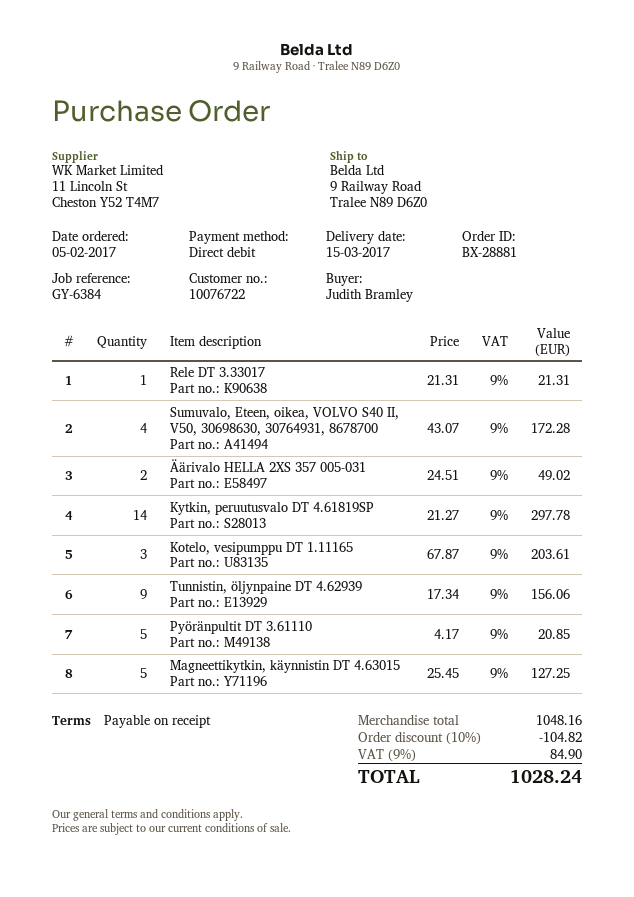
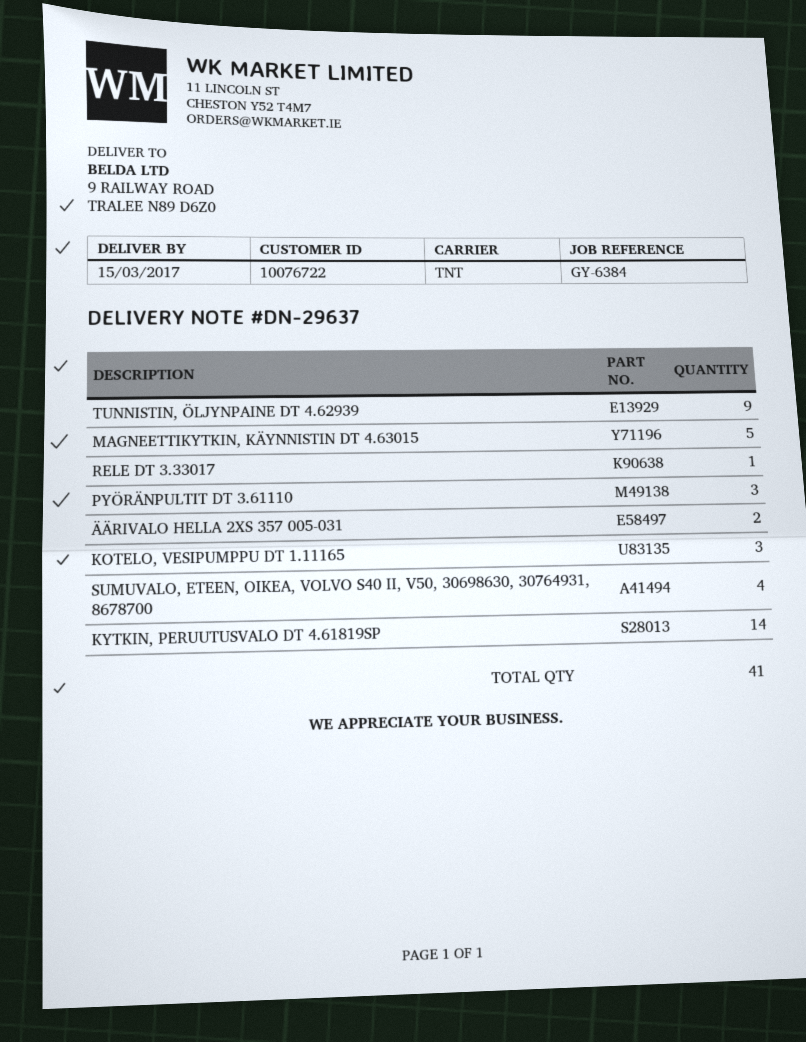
Pyöränpultit DT 3.61110: 5 -> 3

